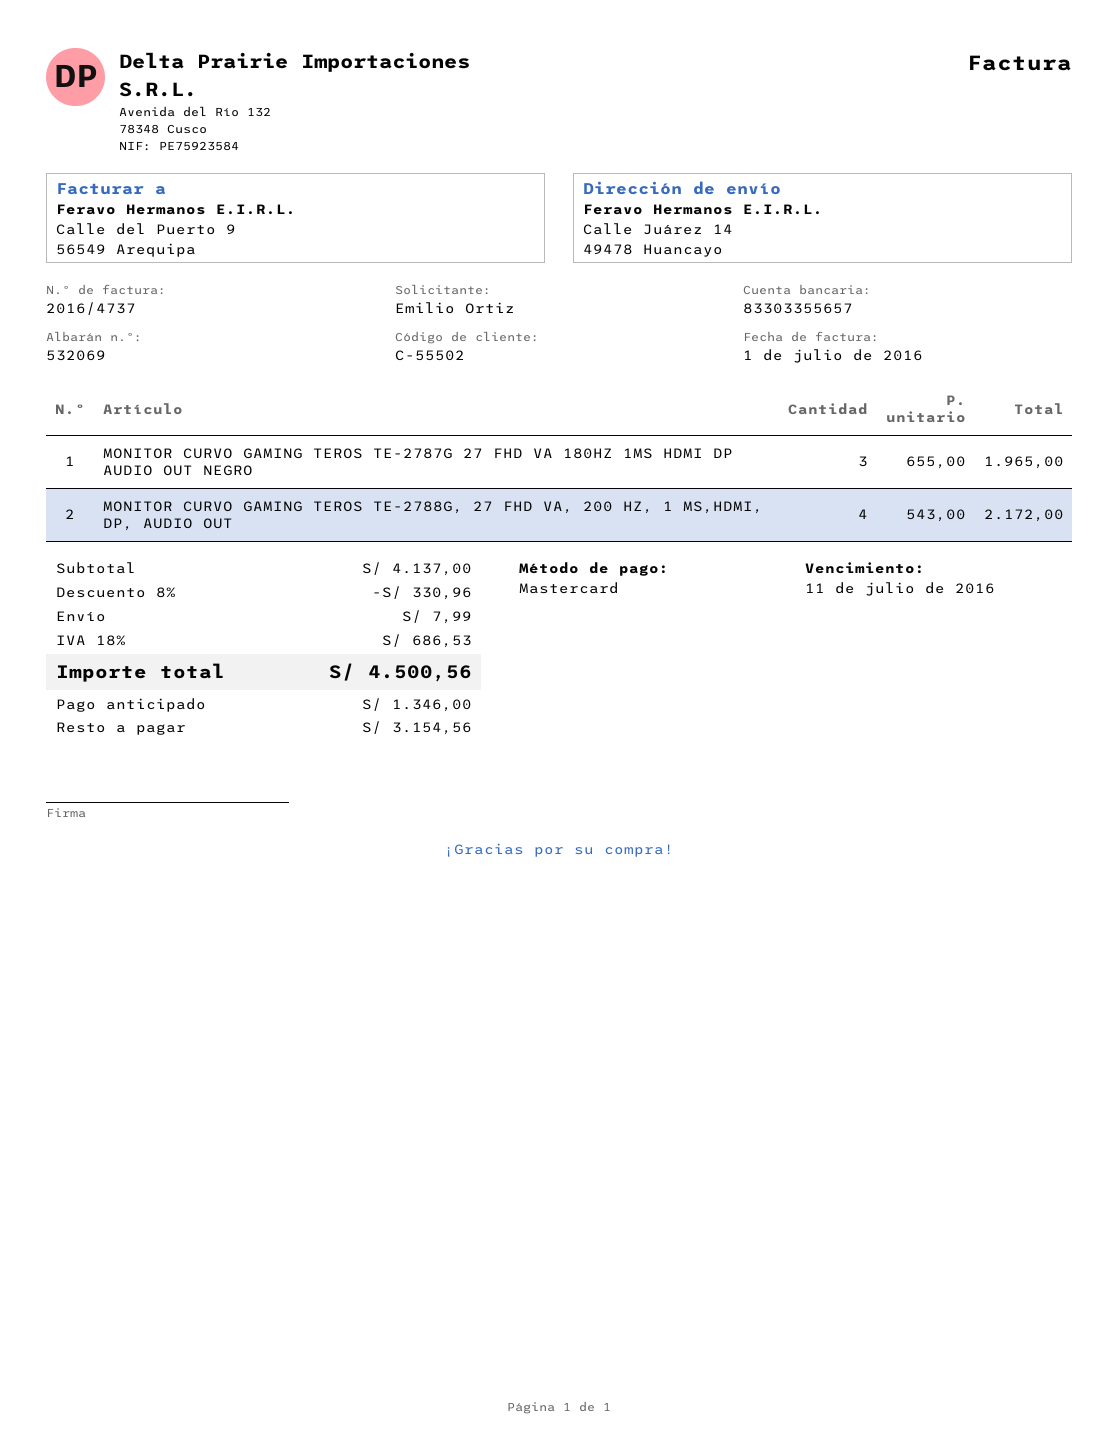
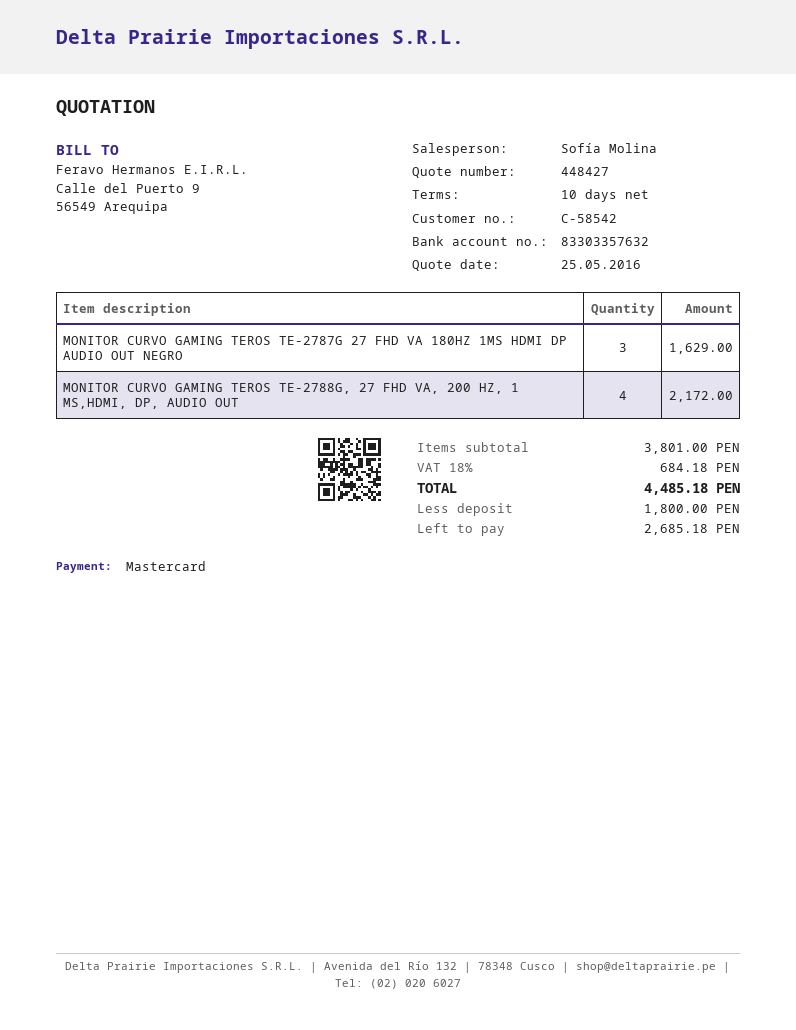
customer number: C-55502 -> C-58542
bank account: 83303355657 -> 83303357632
MONITOR CURVO GAMING TEROS TE-2787G 27 FHD VA 180HZ 1MS HDMI DP AUDIO OUT NEGRO: 3 for 1965.00 -> 3 for 1629.00
subtotal: 4137.00 -> 3801.00
discount: 8% = 330.96 -> none
shipping: 7.99 -> none
tax: 18% = 686.53 -> 18% = 684.18
total: 4500.56 -> 4485.18
deposit: 1346.00 -> 1800.00
balance: 3154.56 -> 2685.18

